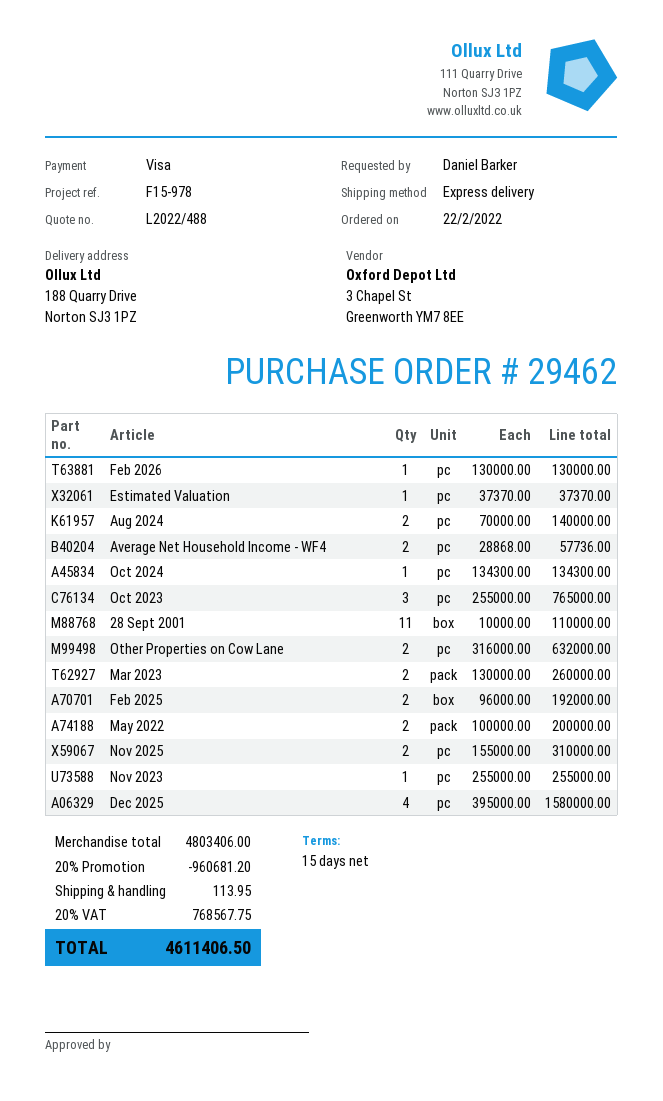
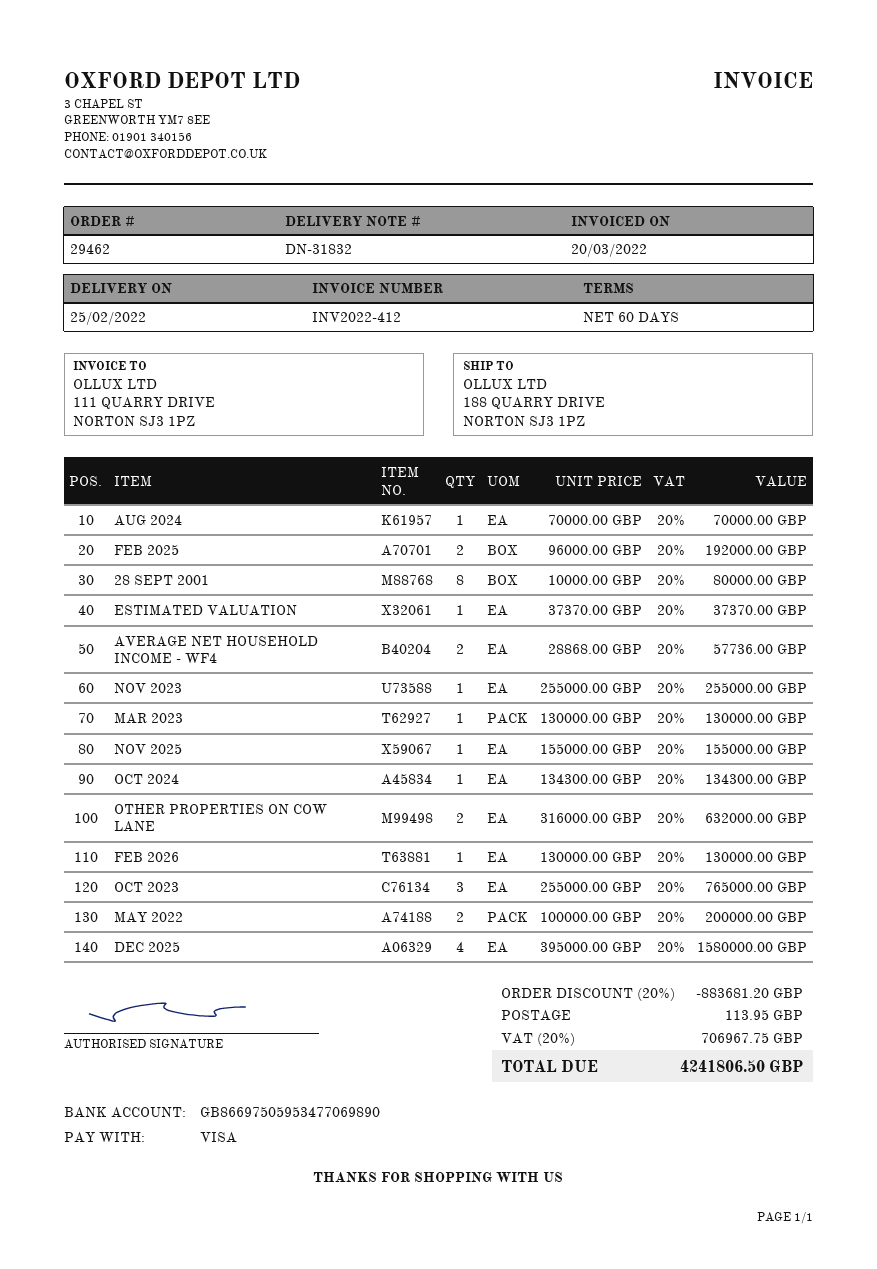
payment terms: 15 days -> 60 days
Aug 2024: 2 x 70000.00 = 140000.00 -> 1 x 70000.00 = 70000.00
28 Sept 2001: 11 x 10000.00 = 110000.00 -> 8 x 10000.00 = 80000.00
Mar 2023: 2 x 130000.00 = 260000.00 -> 1 x 130000.00 = 130000.00
Nov 2025: 2 x 155000.00 = 310000.00 -> 1 x 155000.00 = 155000.00
discount: 20% = 960681.20 -> 20% = 883681.20
tax: 20% = 768567.75 -> 20% = 706967.75
total: 4611406.50 -> 4241806.50

